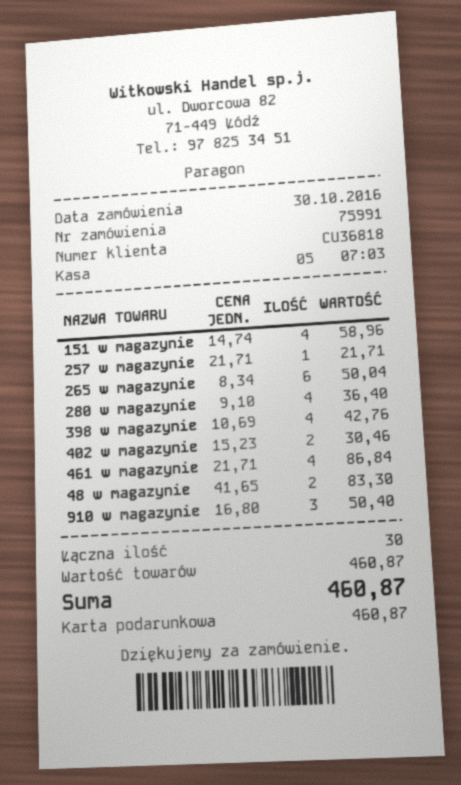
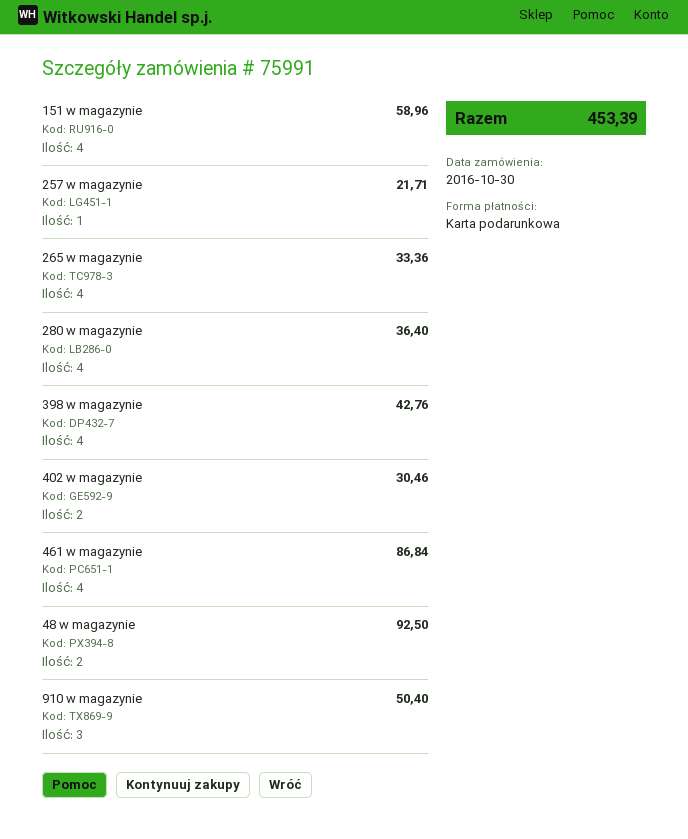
265 w magazynie: 6 for 50.04 -> 4 for 33.36
48 w magazynie: 2 for 83.30 -> 2 for 92.50
total: 460.87 -> 453.39

